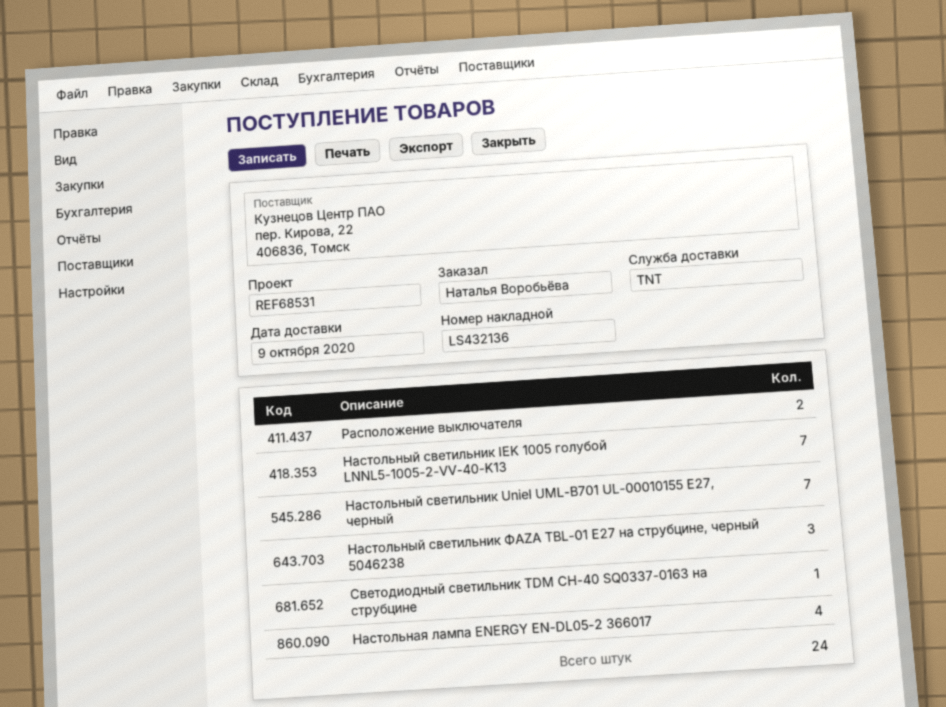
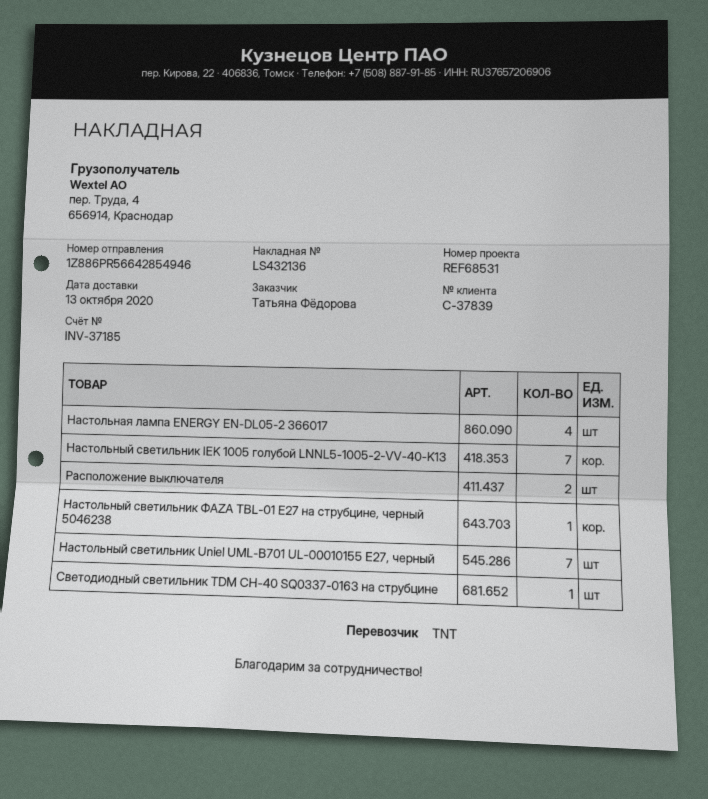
delivery date: 2020-10-09 -> 2020-10-13
ordered by: Наталья Воробьёва -> Татьяна Фёдорова
Настольный светильник ФАZА TBL-01 E27 на струбцине, черный 5046238: 3 -> 1

